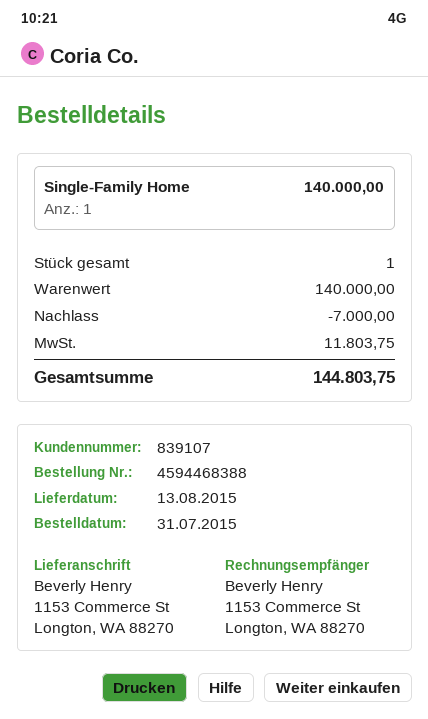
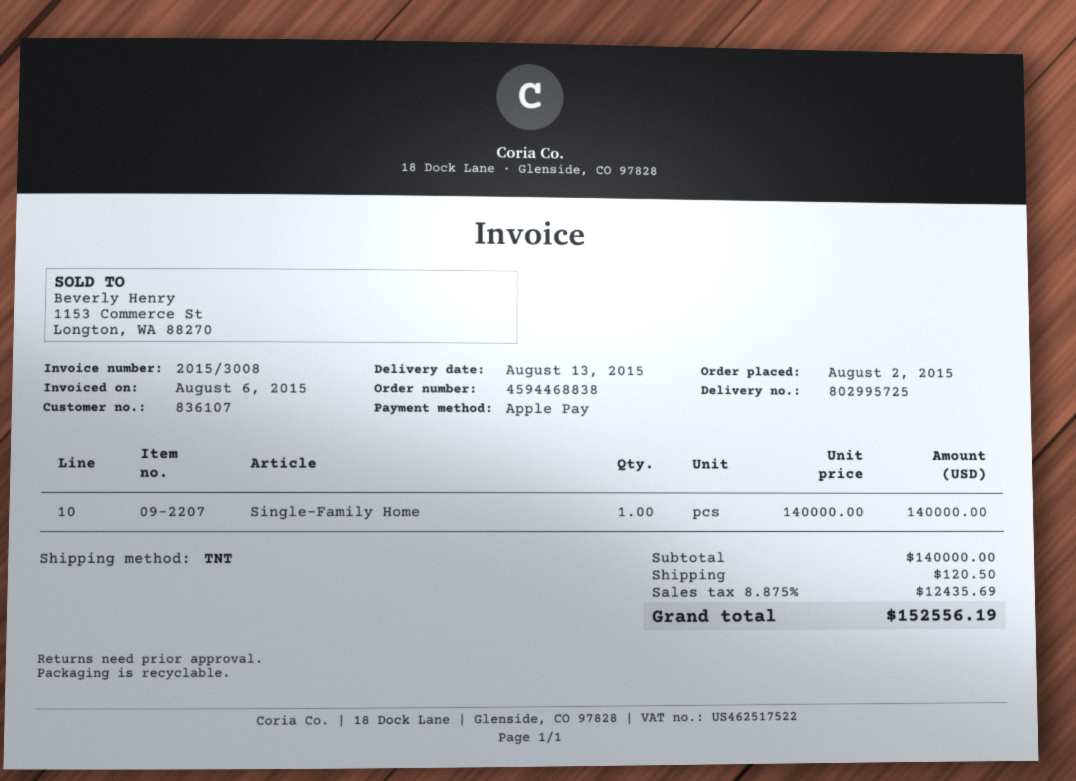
order number: 4594468388 -> 4594468838
order date: 2015-07-31 -> 2015-08-02
customer number: 839107 -> 836107
discount: 7000.00 -> none
shipping: none -> 120.50
tax: 11803.75 -> 12435.69
total: 144803.75 -> 152556.19

